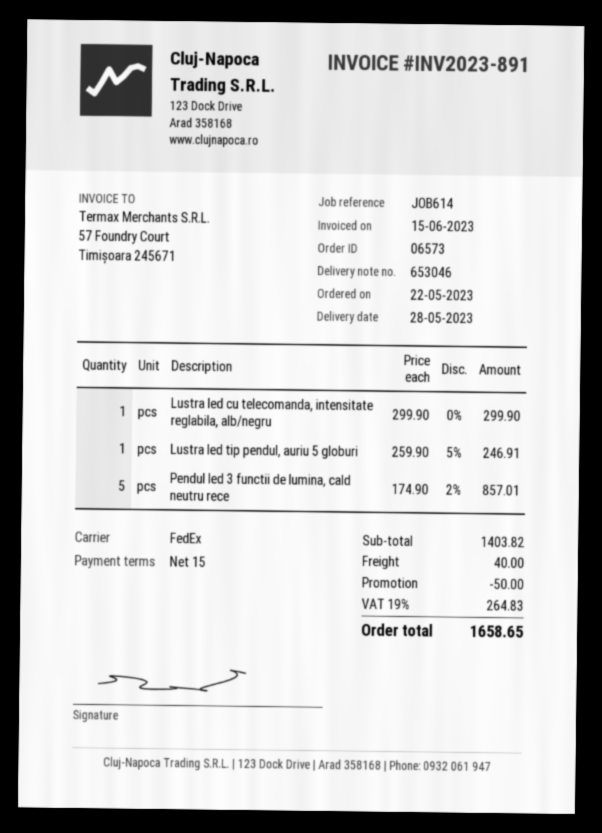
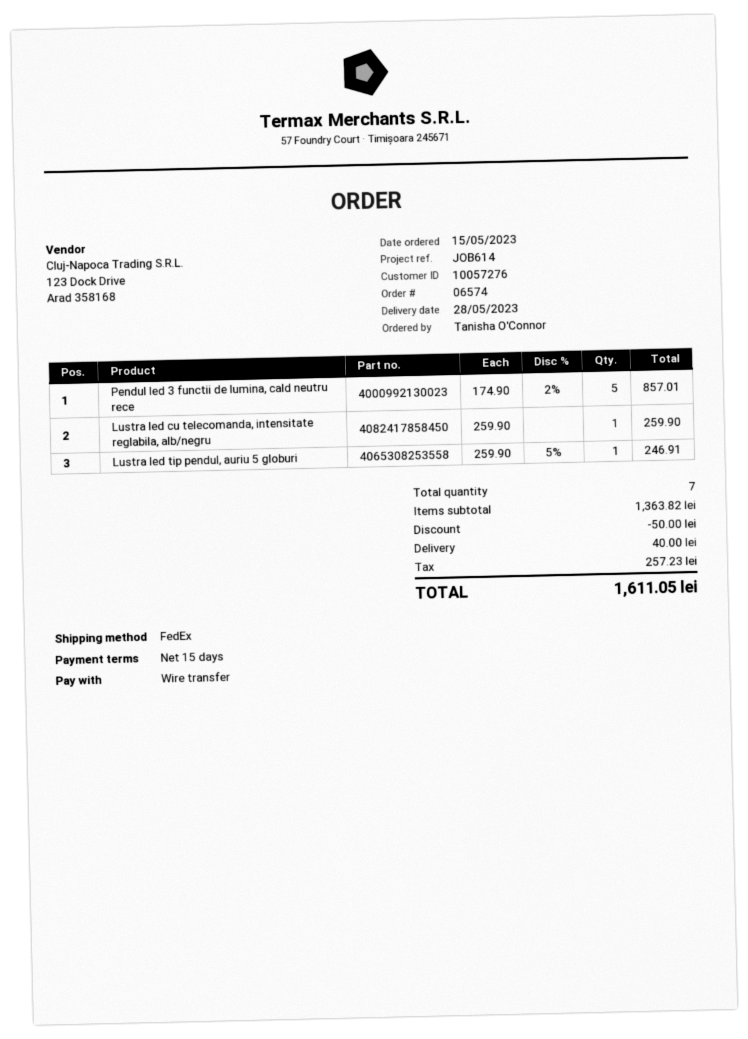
order number: 06573 -> 06574
order date: 2023-05-22 -> 2023-05-15
Lustra led cu telecomanda, intensitate reglabila, alb/negru: 1 x 299.90 = 299.90 -> 1 x 259.90 = 259.90
subtotal: 1403.82 -> 1363.82
tax: 264.83 -> 257.23
total: 1658.65 -> 1611.05

